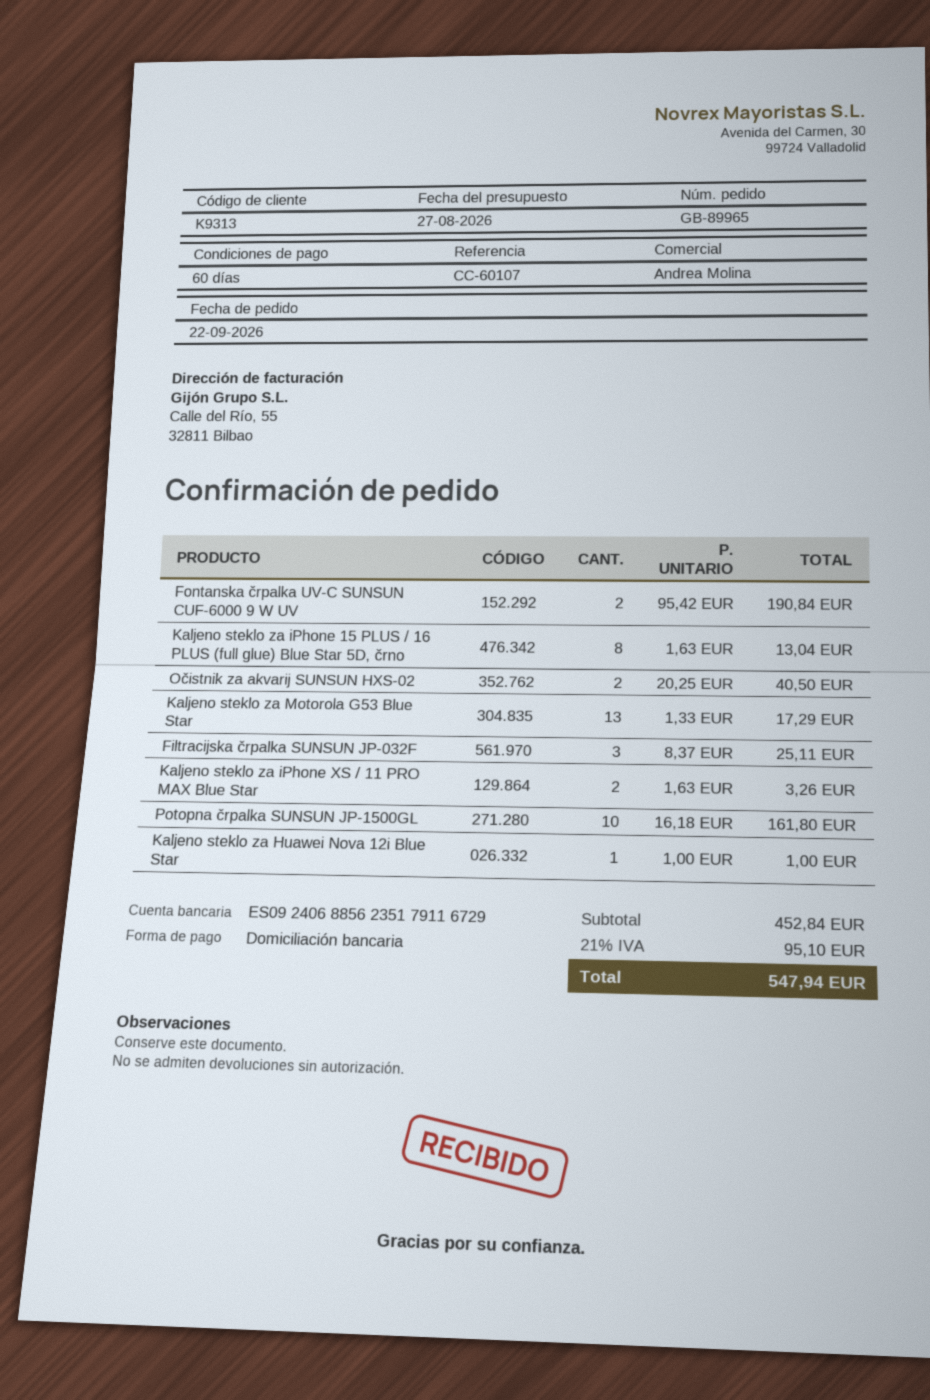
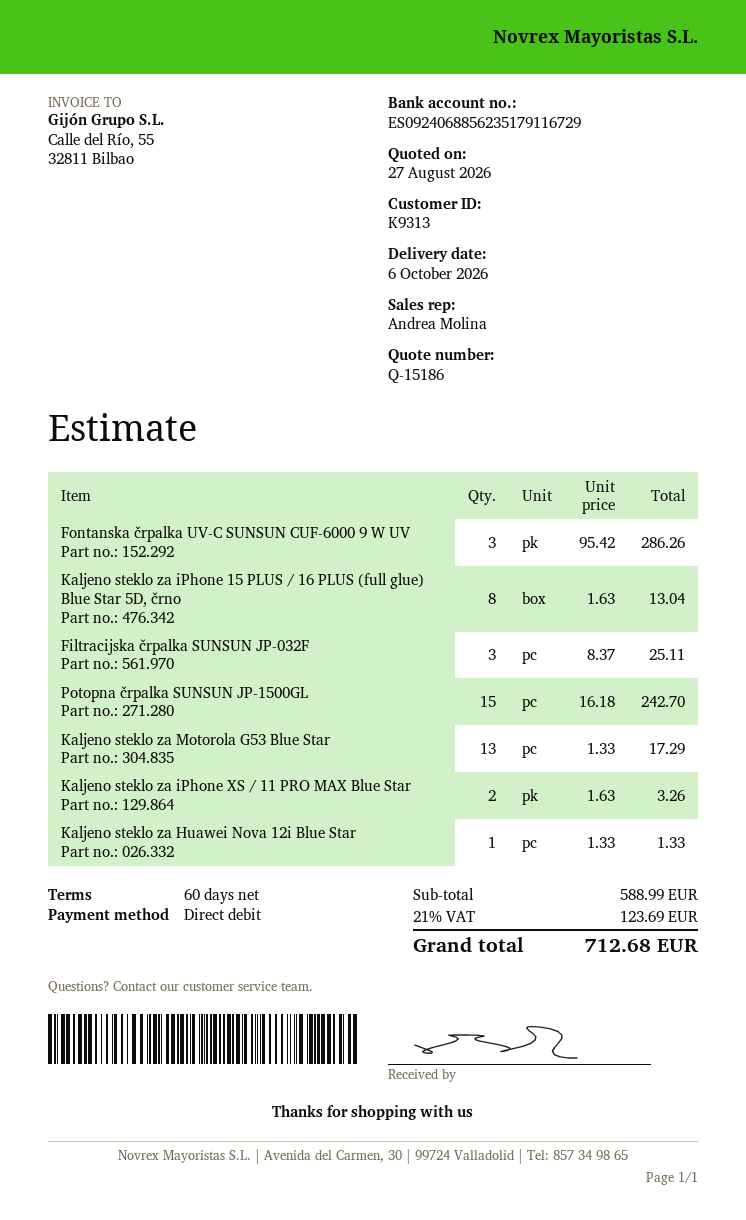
Fontanska črpalka UV-C SUNSUN CUF-6000 9 W UV: 2 x 95.42 = 190.84 -> 3 x 95.42 = 286.26
Očistnik za akvarij SUNSUN HXS-02: 2 x 20.25 = 40.50 -> none
Potopna črpalka SUNSUN JP-1500GL: 10 x 16.18 = 161.80 -> 15 x 16.18 = 242.70
Kaljeno steklo za Huawei Nova 12i Blue Star: 1 x 1.00 = 1.00 -> 1 x 1.33 = 1.33
subtotal: 452.84 -> 588.99
tax: 21% = 95.10 -> 21% = 123.69
total: 547.94 -> 712.68

